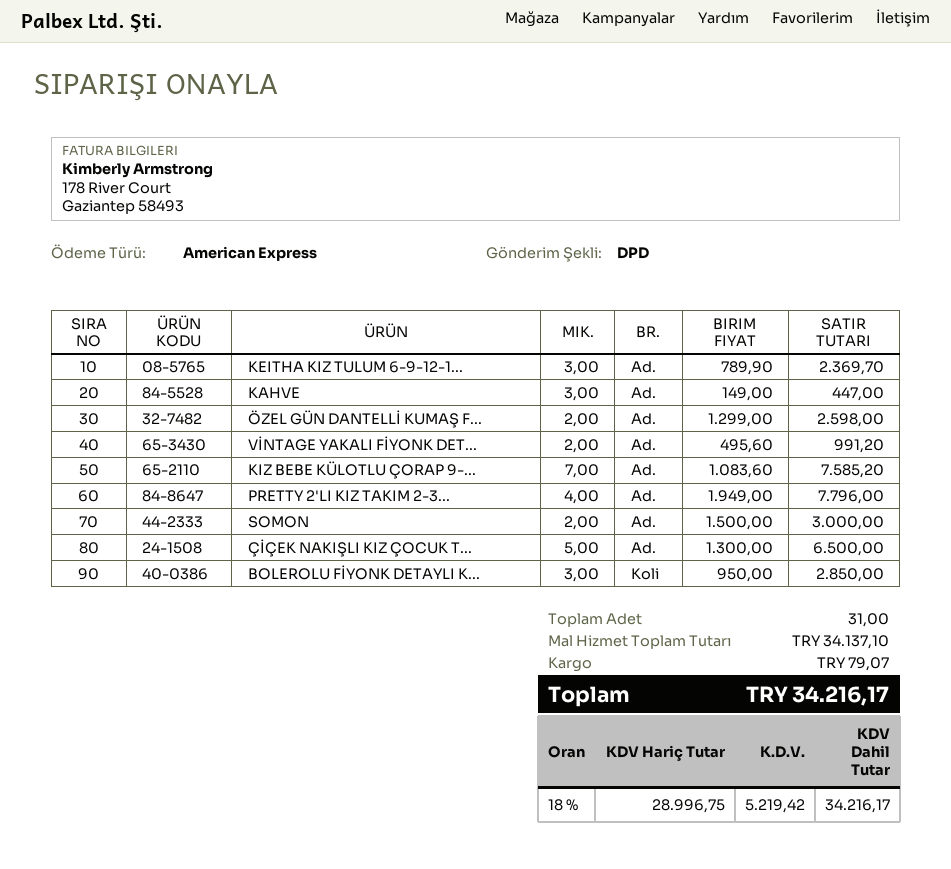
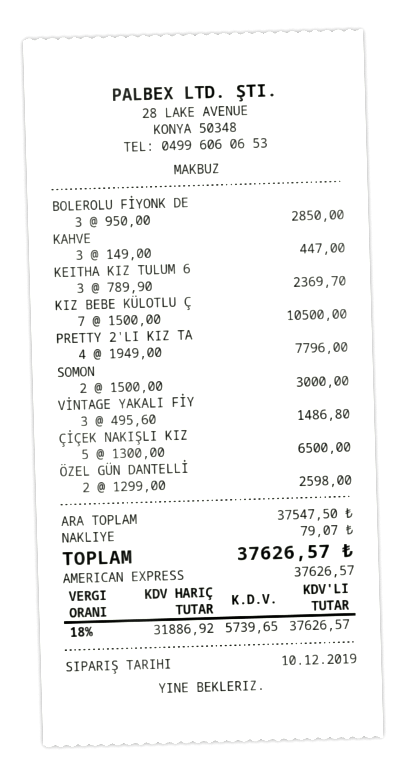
VİNTAGE YAKALI FİYONK DET...: 2 x 495.60 = 991.20 -> 3 x 495.60 = 1486.80
KIZ BEBE KÜLOTLU ÇORAP 9-...: 7 x 1083.60 = 7585.20 -> 7 x 1500.00 = 10500.00
subtotal: 34137.10 -> 37547.50
net: 28996.75 -> 31886.92
tax: 18% = 5219.42 -> 18% = 5739.65
total: 34216.17 -> 37626.57

